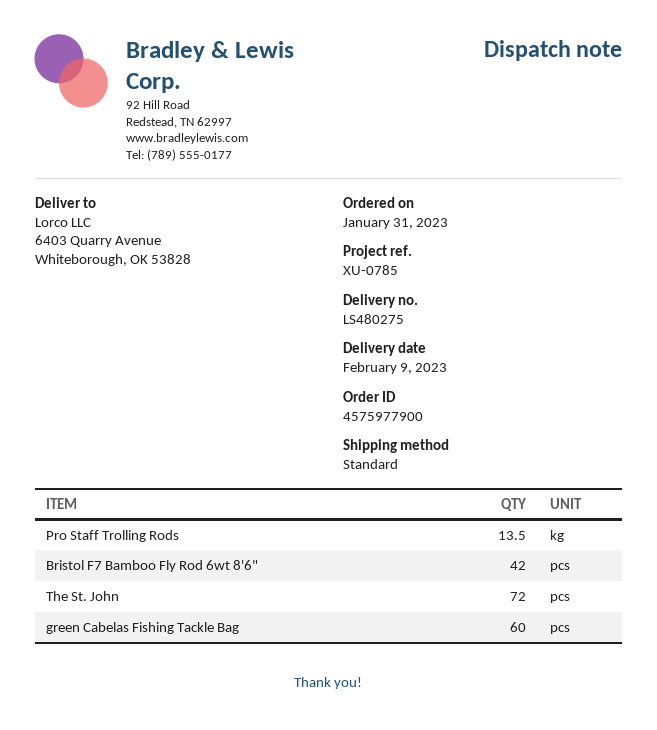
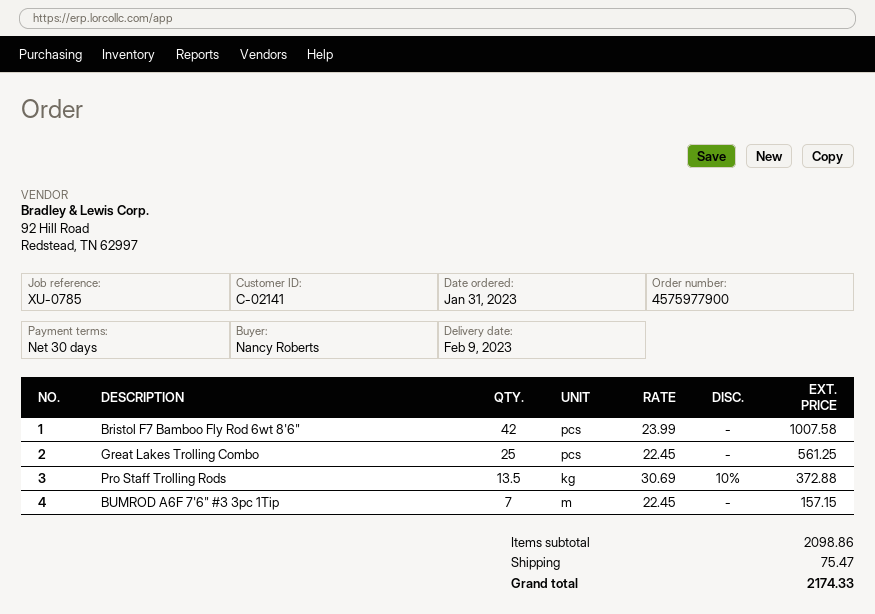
The St. John: 72 -> none
green Cabelas Fishing Tackle Bag: 60 -> none
Great Lakes Trolling Combo: none -> 25
BUMROD A6F 7'6" #3 3pc 1Tip: none -> 7

